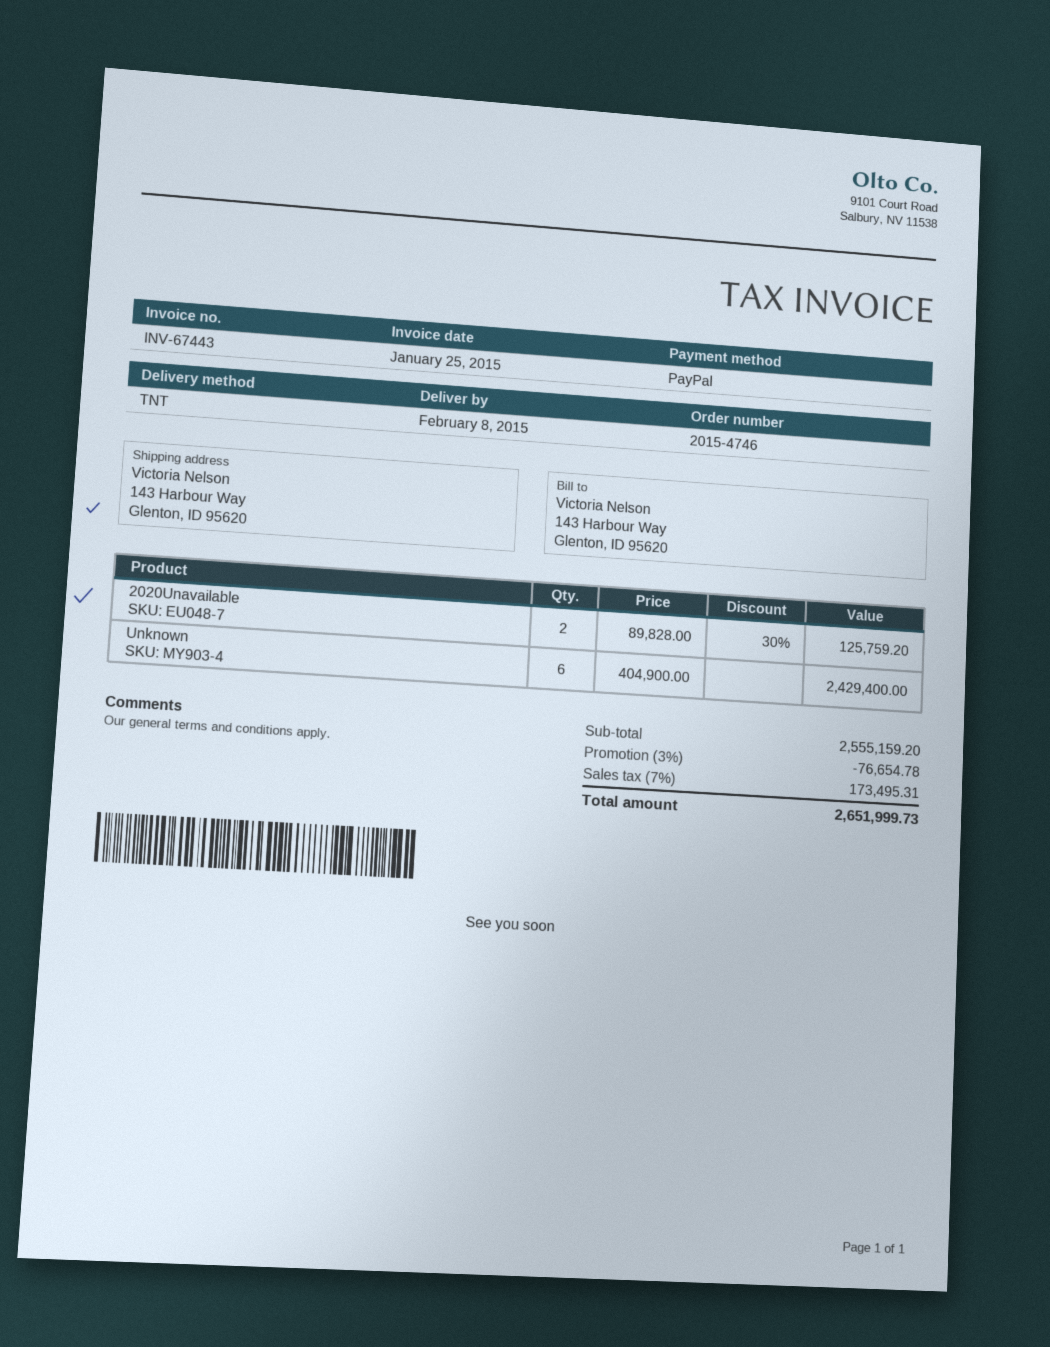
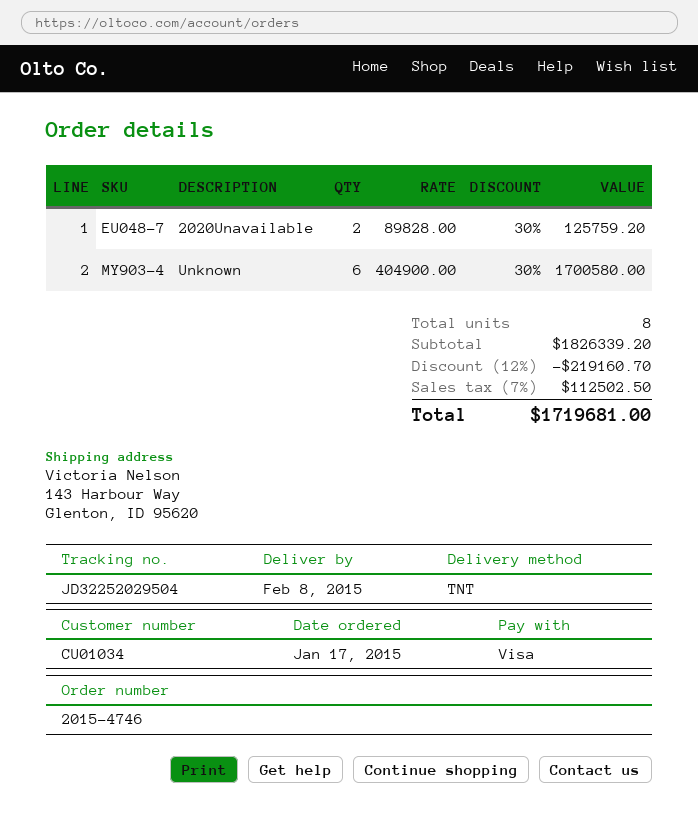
payment method: PayPal -> Visa
Unknown: 6 x 404900.00 = 2429400.00 -> 6 x 404900.00 - 30% = 1700580.00
subtotal: 2555159.20 -> 1826339.20
discount: 3% = 76654.78 -> 12% = 219160.70
tax: 7% = 173495.31 -> 7% = 112502.50
total: 2651999.73 -> 1719681.00

